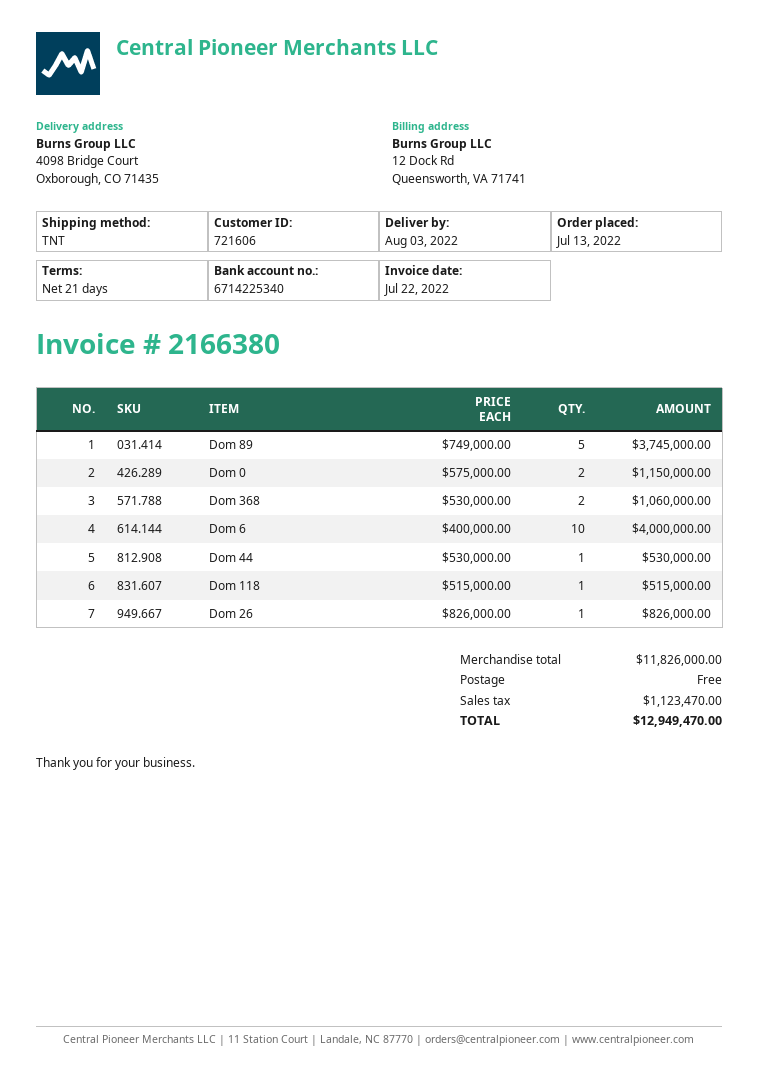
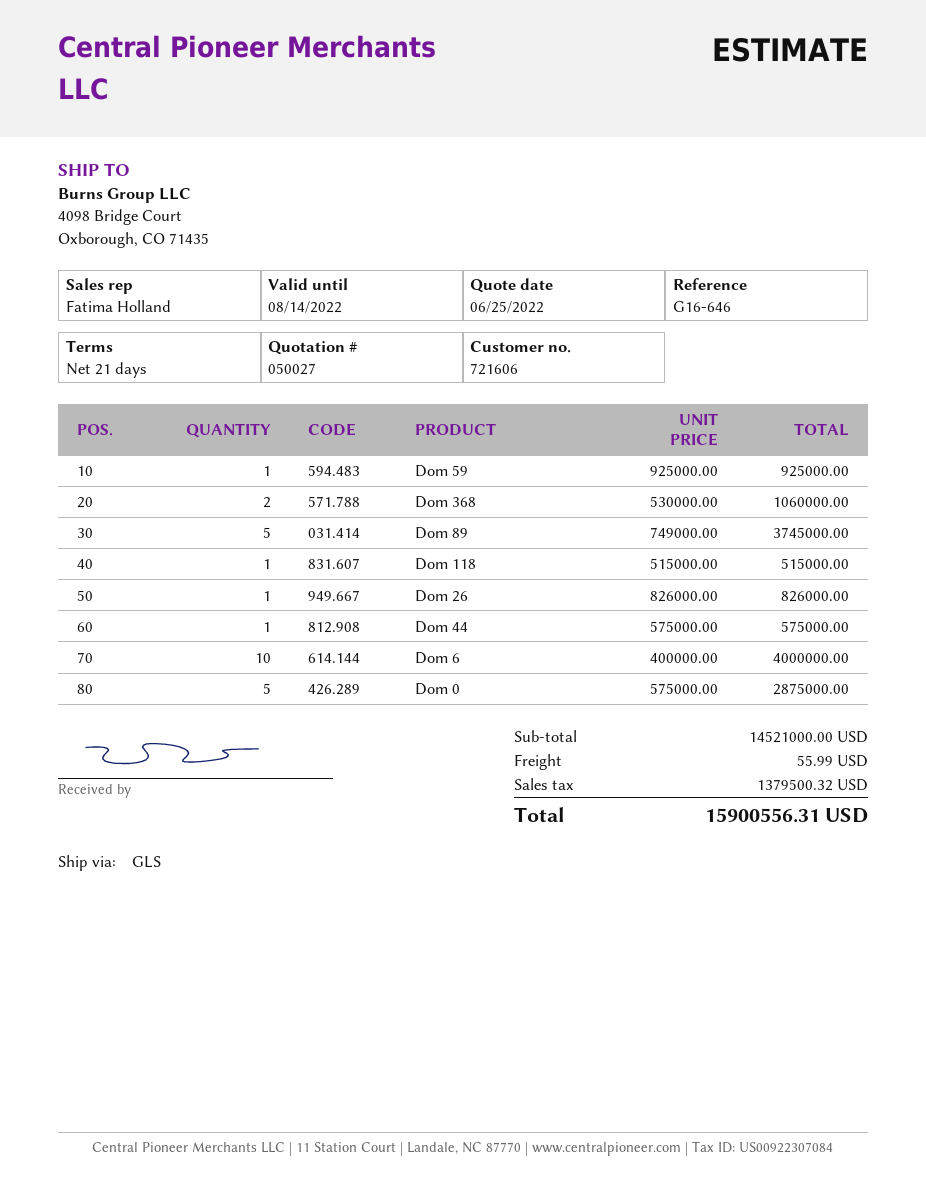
shipping method: TNT -> GLS
Dom 0: 2 x 575000.00 = 1150000.00 -> 5 x 575000.00 = 2875000.00
Dom 44: 1 x 530000.00 = 530000.00 -> 1 x 575000.00 = 575000.00
Dom 59: none -> 1 x 925000.00 = 925000.00
subtotal: 11826000.00 -> 14521000.00
shipping: 0.00 -> 55.99
tax: 1123470.00 -> 1379500.32
total: 12949470.00 -> 15900556.31

